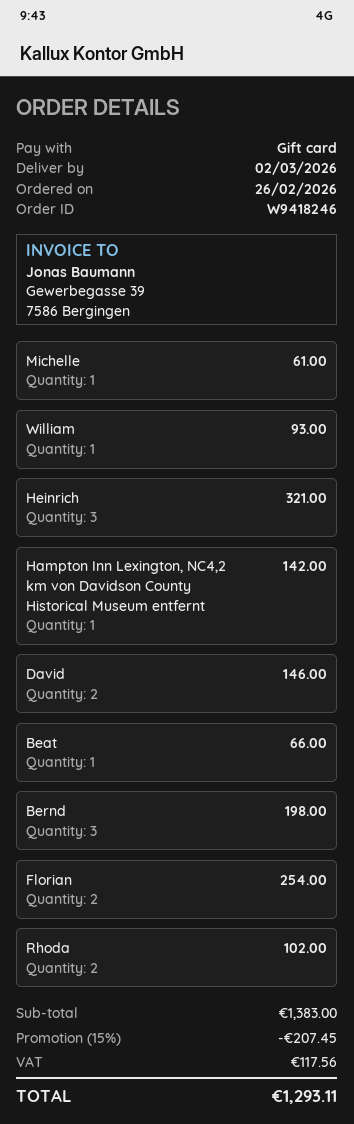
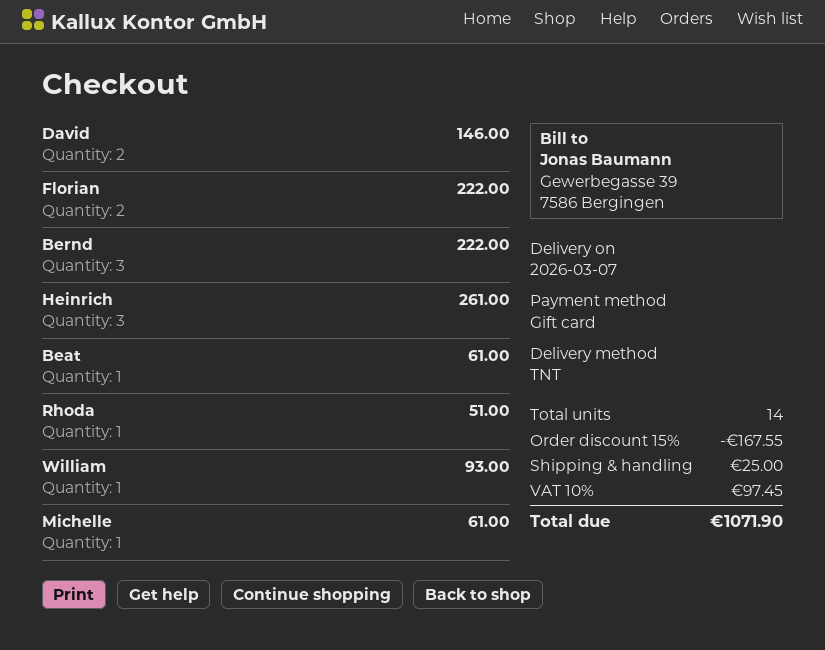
delivery date: 2026-03-02 -> 2026-03-07
Heinrich: 3 for 321.00 -> 3 for 261.00
Hampton Inn Lexington, NC4,2 km von Davidson County Historical Museum entfernt: 1 for 142.00 -> none
Beat: 1 for 66.00 -> 1 for 61.00
Bernd: 3 for 198.00 -> 3 for 222.00
Florian: 2 for 254.00 -> 2 for 222.00
Rhoda: 2 for 102.00 -> 1 for 51.00
discount: 15% = 207.45 -> 15% = 167.55
shipping: none -> 25.00
tax: 117.56 -> 97.45
total: 1293.11 -> 1071.90

